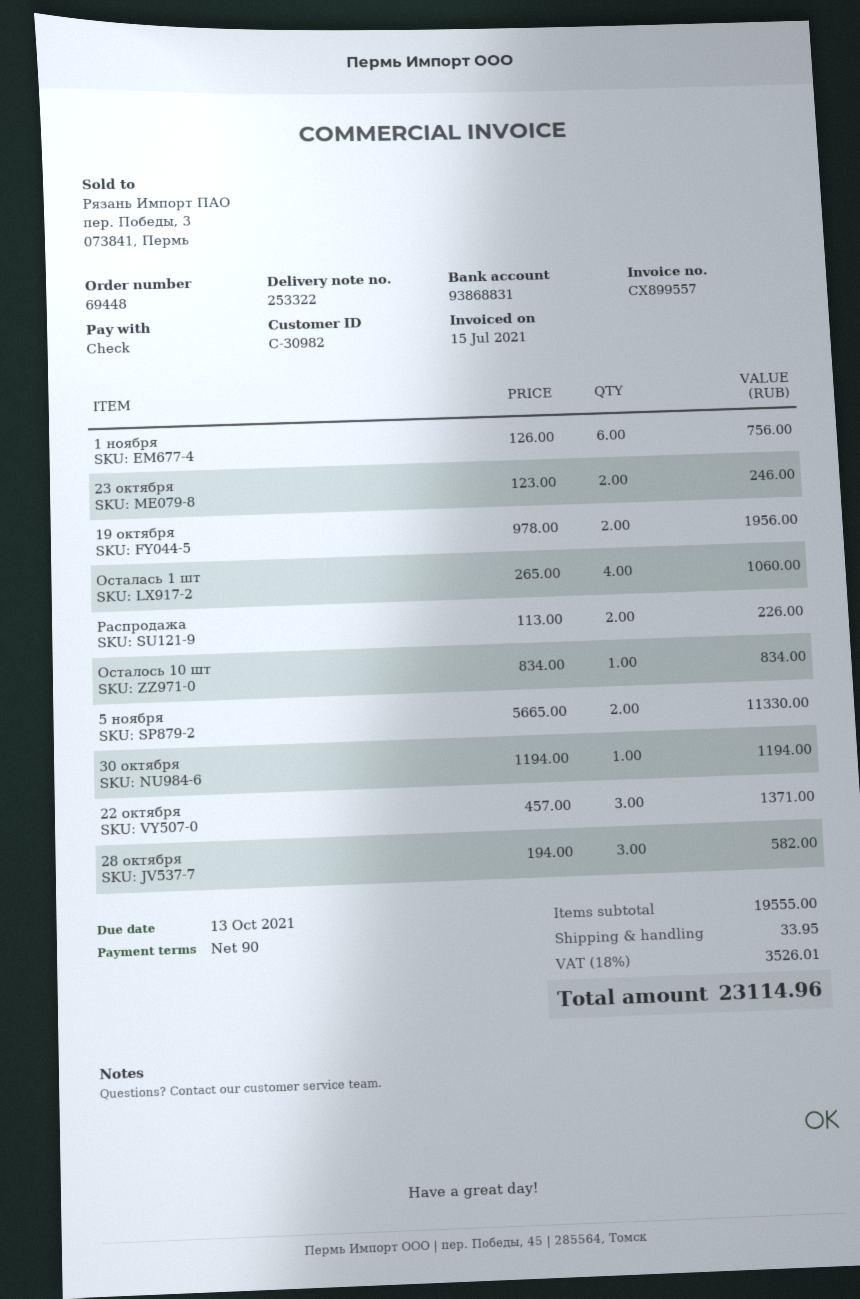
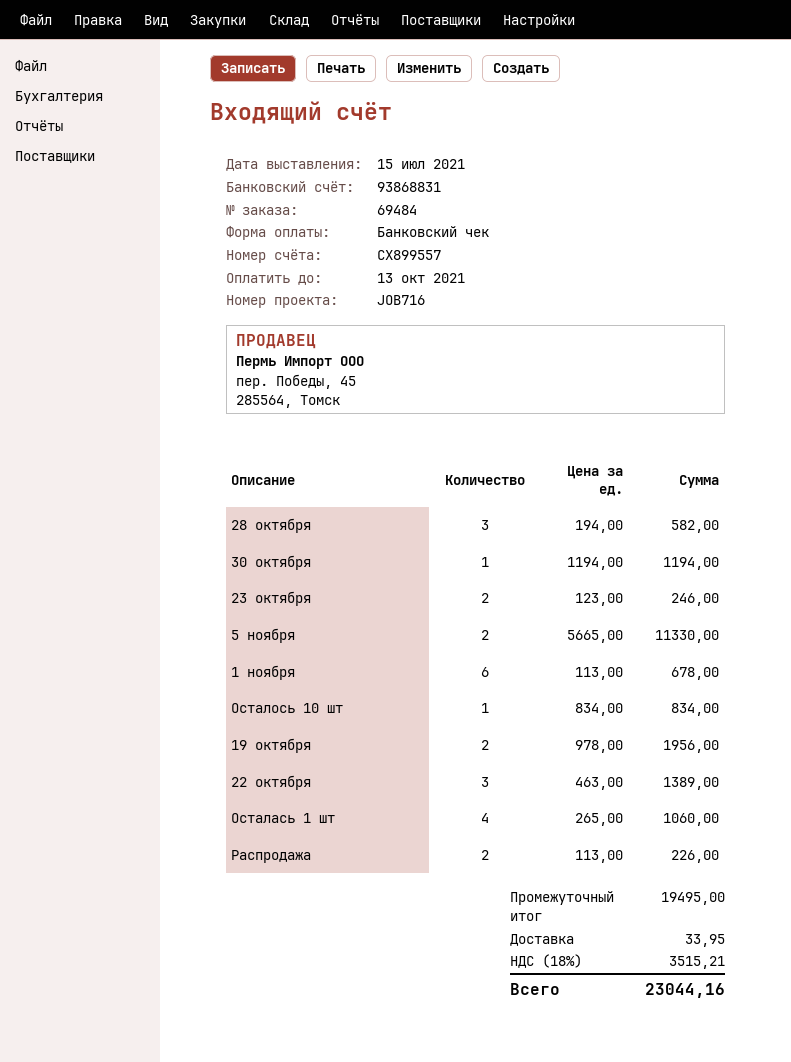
order number: 69448 -> 69484
1 ноября: 6 x 126.00 = 756.00 -> 6 x 113.00 = 678.00
22 октября: 3 x 457.00 = 1371.00 -> 3 x 463.00 = 1389.00
subtotal: 19555.00 -> 19495.00
tax: 18% = 3526.01 -> 18% = 3515.21
total: 23114.96 -> 23044.16

